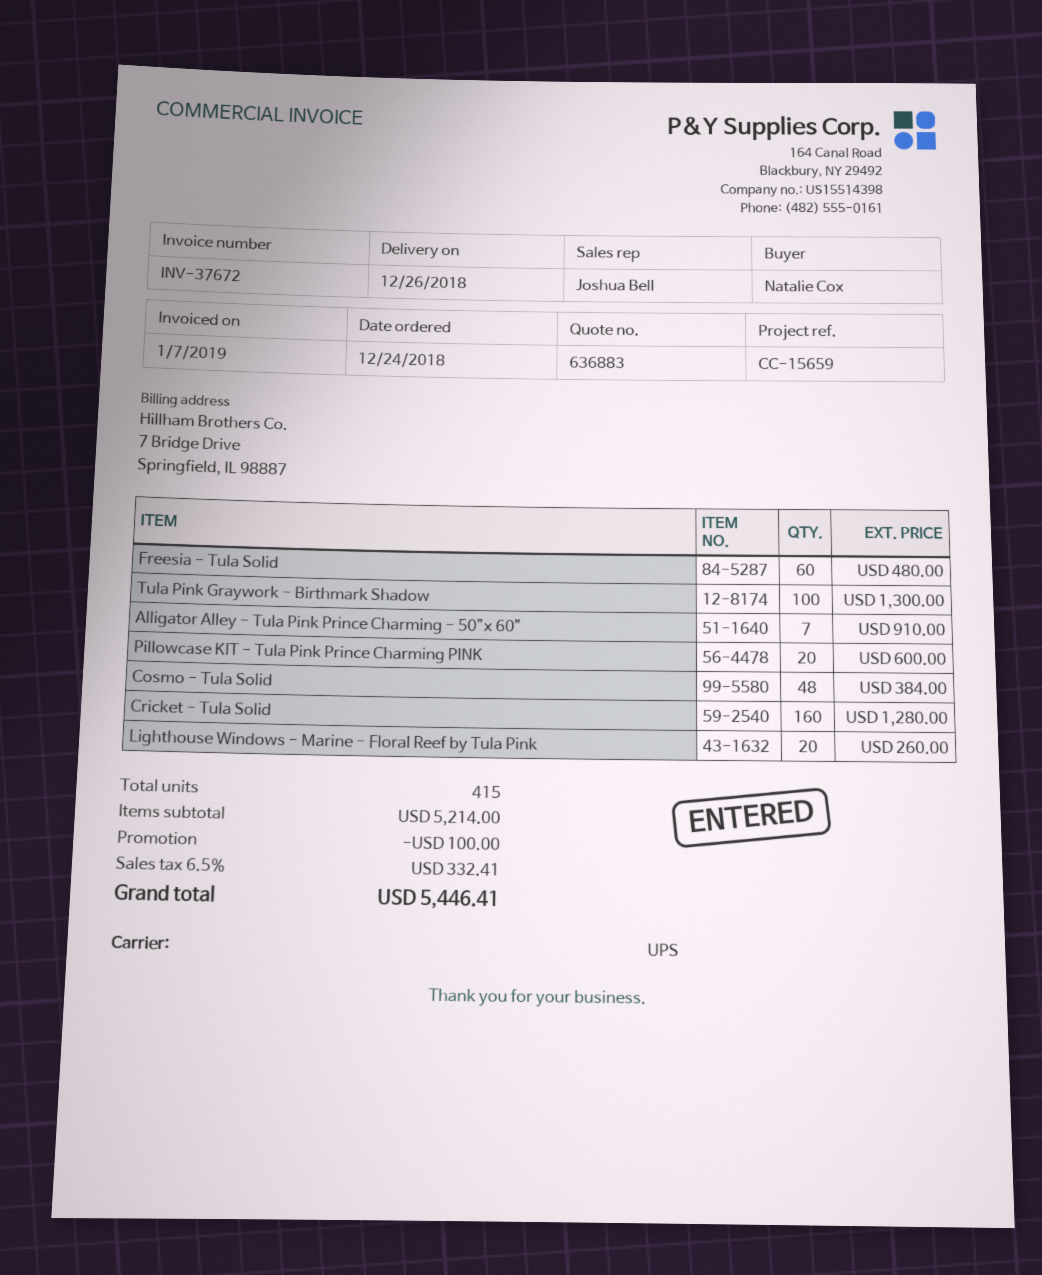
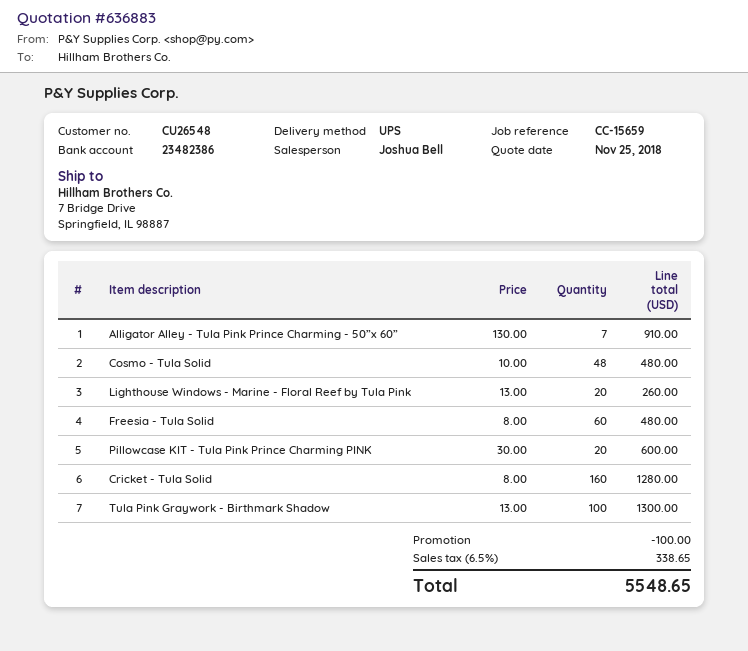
Cosmo - Tula Solid: 48 for 384.00 -> 48 for 480.00
tax: 6.5% = 332.41 -> 6.5% = 338.65
total: 5446.41 -> 5548.65

